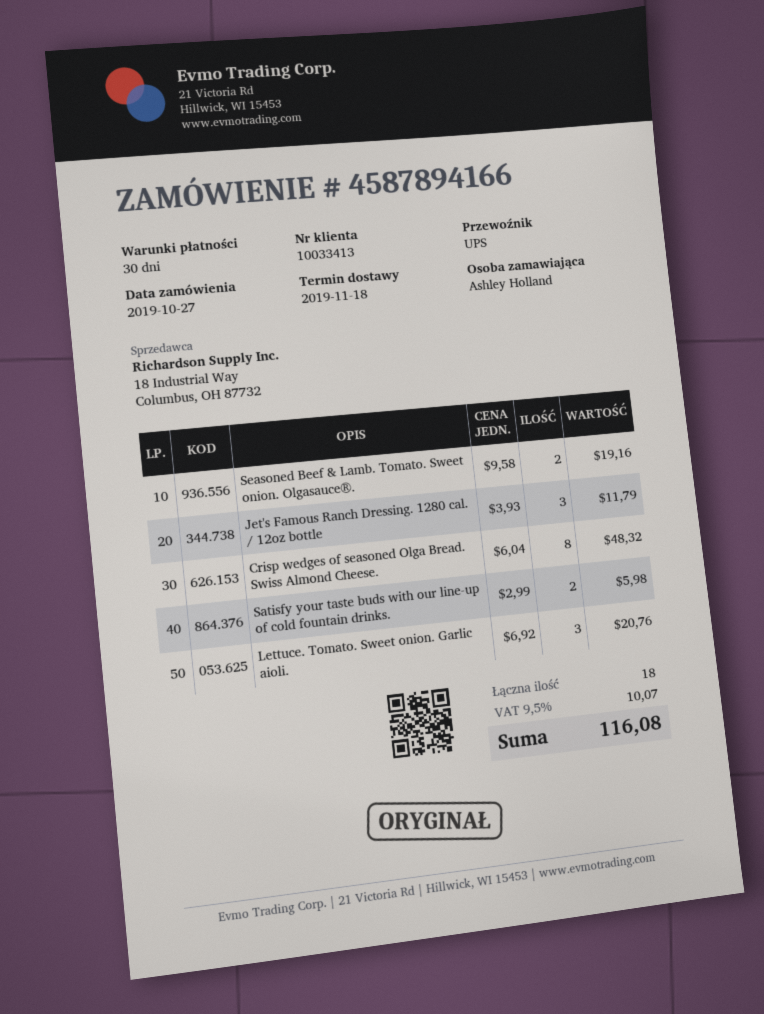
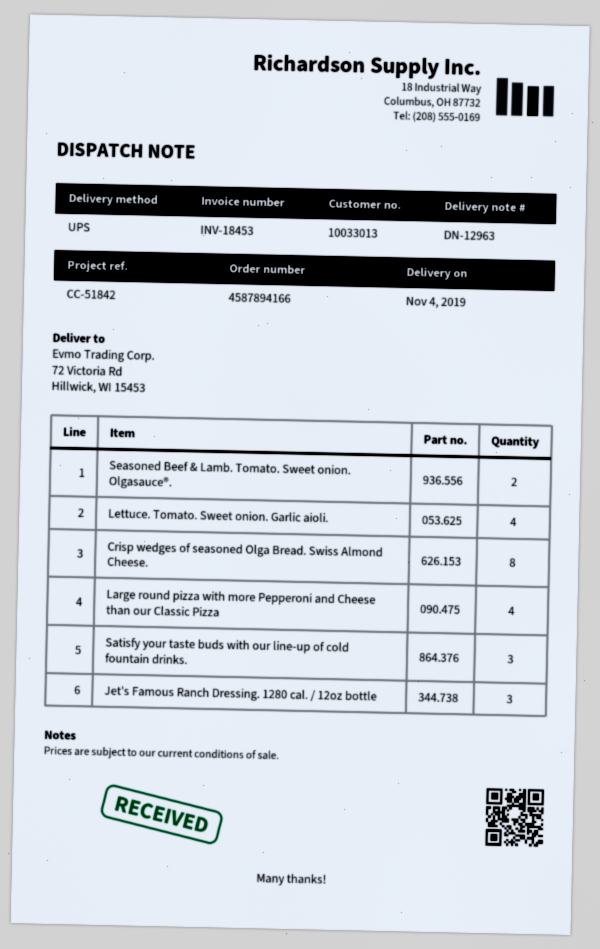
delivery date: 2019-11-18 -> 2019-11-04
customer number: 10033413 -> 10033013
Satisfy your taste buds with our line-up of cold fountain drinks.: 2 -> 3
Lettuce. Tomato. Sweet onion. Garlic aioli.: 3 -> 4
Large round pizza with more Pepperoni and Cheese than our Classic Pizza: none -> 4

